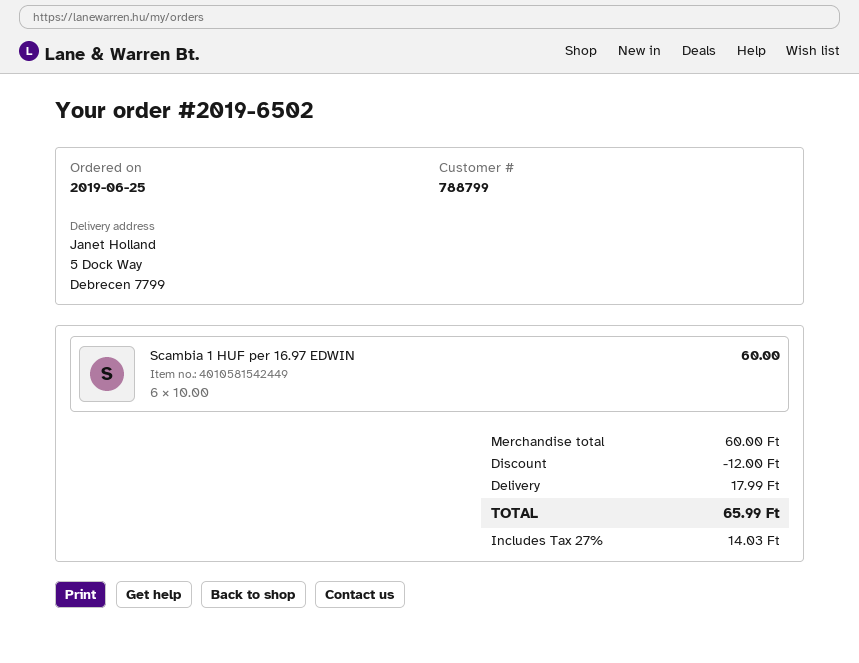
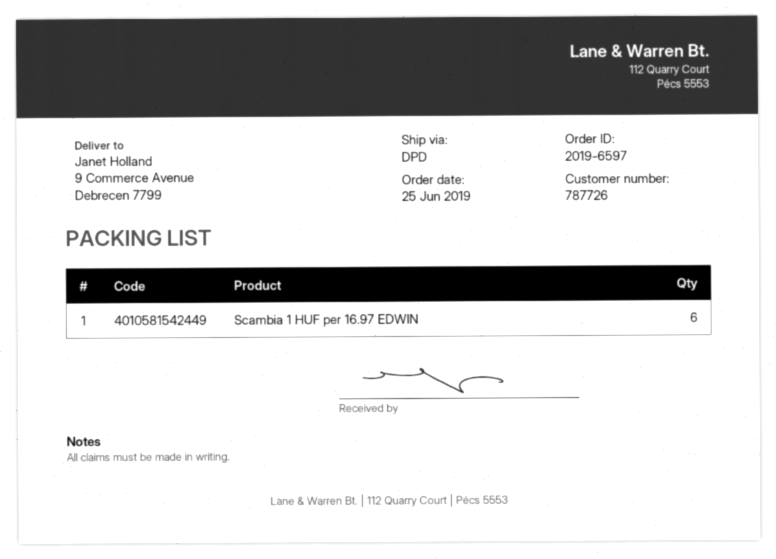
order number: 2019-6502 -> 2019-6597
customer number: 788799 -> 787726
ship to: 5 Dock Way, Debrecen 7799 -> 9 Commerce Avenue, Debrecen 7799

